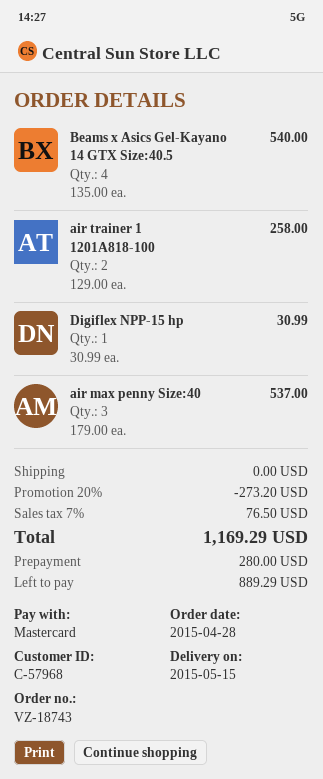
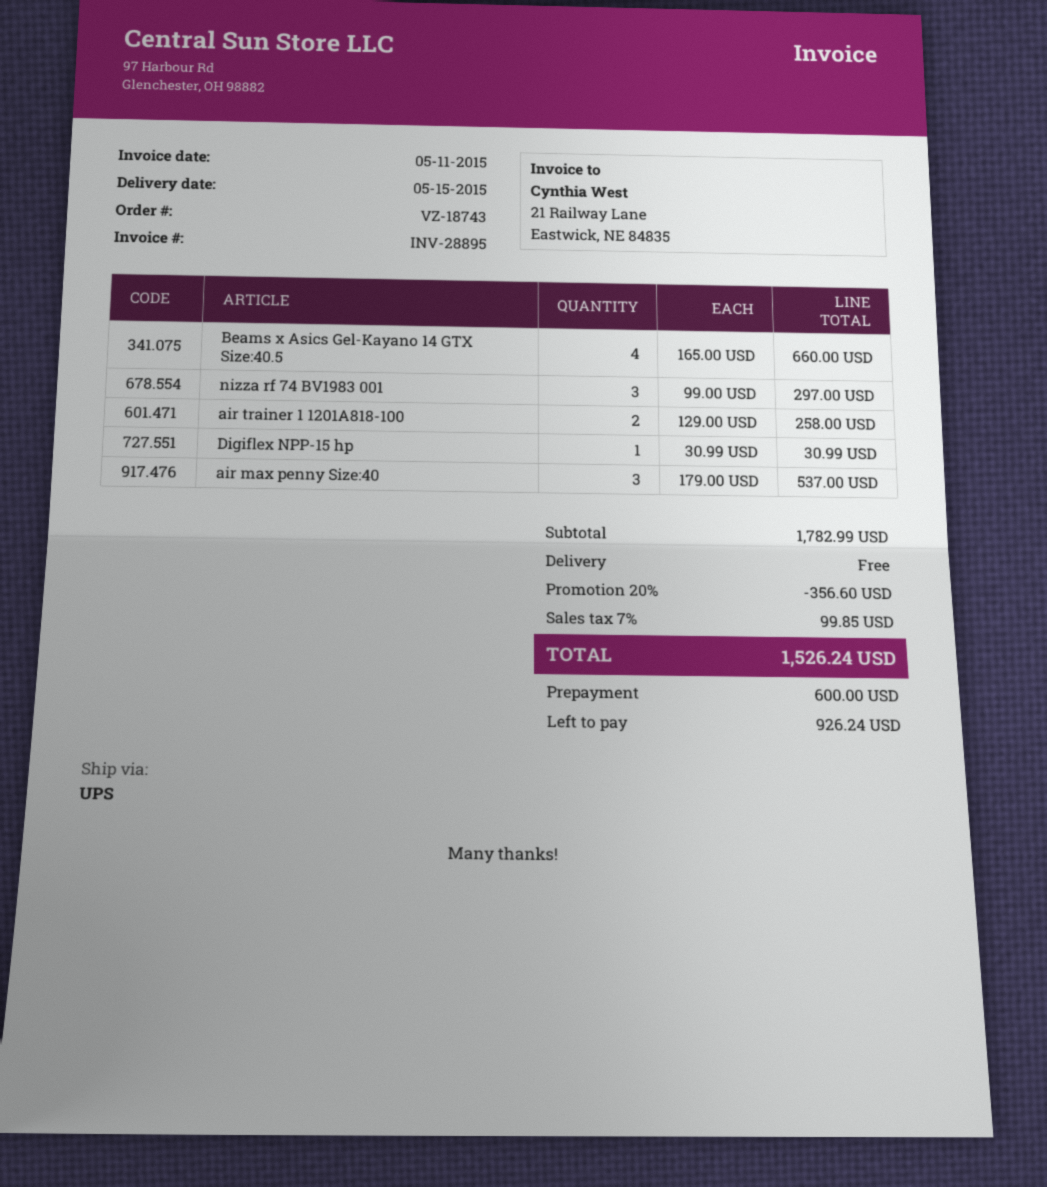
Beams x Asics Gel-Kayano 14 GTX Size:40.5: 4 x 135.00 = 540.00 -> 4 x 165.00 = 660.00
nizza rf 74 BV1983 001: none -> 3 x 99.00 = 297.00
discount: 20% = 273.20 -> 20% = 356.60
tax: 7% = 76.50 -> 7% = 99.85
total: 1169.29 -> 1526.24
deposit: 280.00 -> 600.00
balance: 889.29 -> 926.24

